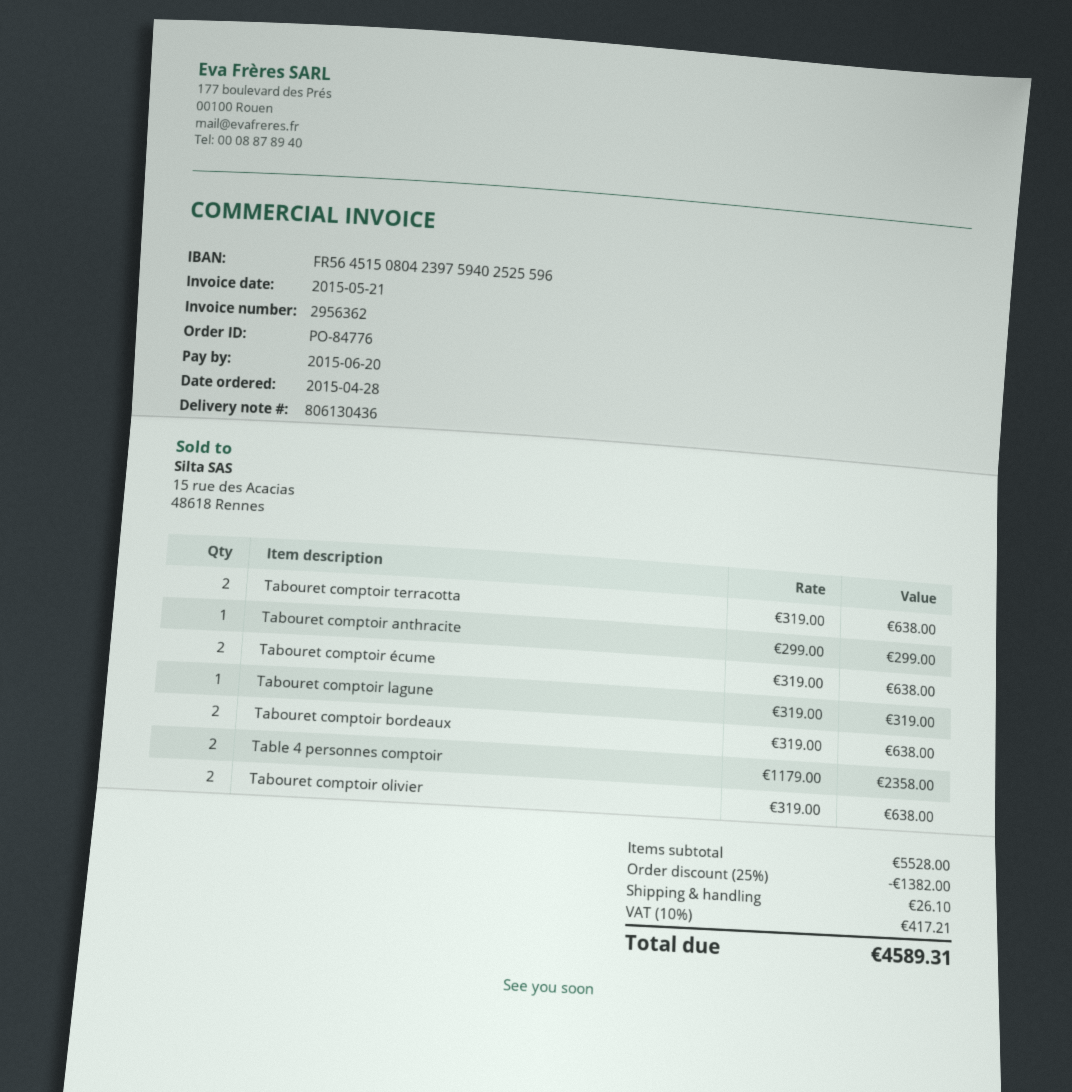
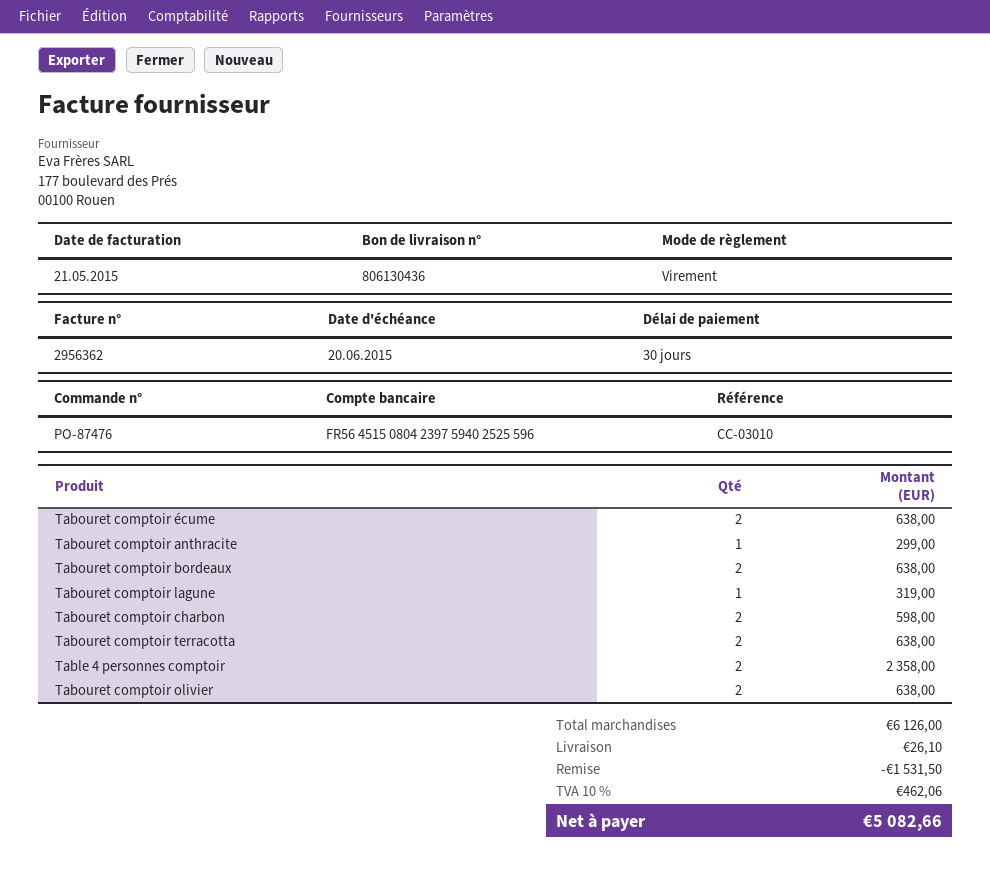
order number: PO-84776 -> PO-87476
Tabouret comptoir charbon: none -> 2 for 598.00
subtotal: 5528.00 -> 6126.00
discount: 1382.00 -> 1531.50
tax: 10% = 417.21 -> 10% = 462.06
total: 4589.31 -> 5082.66

